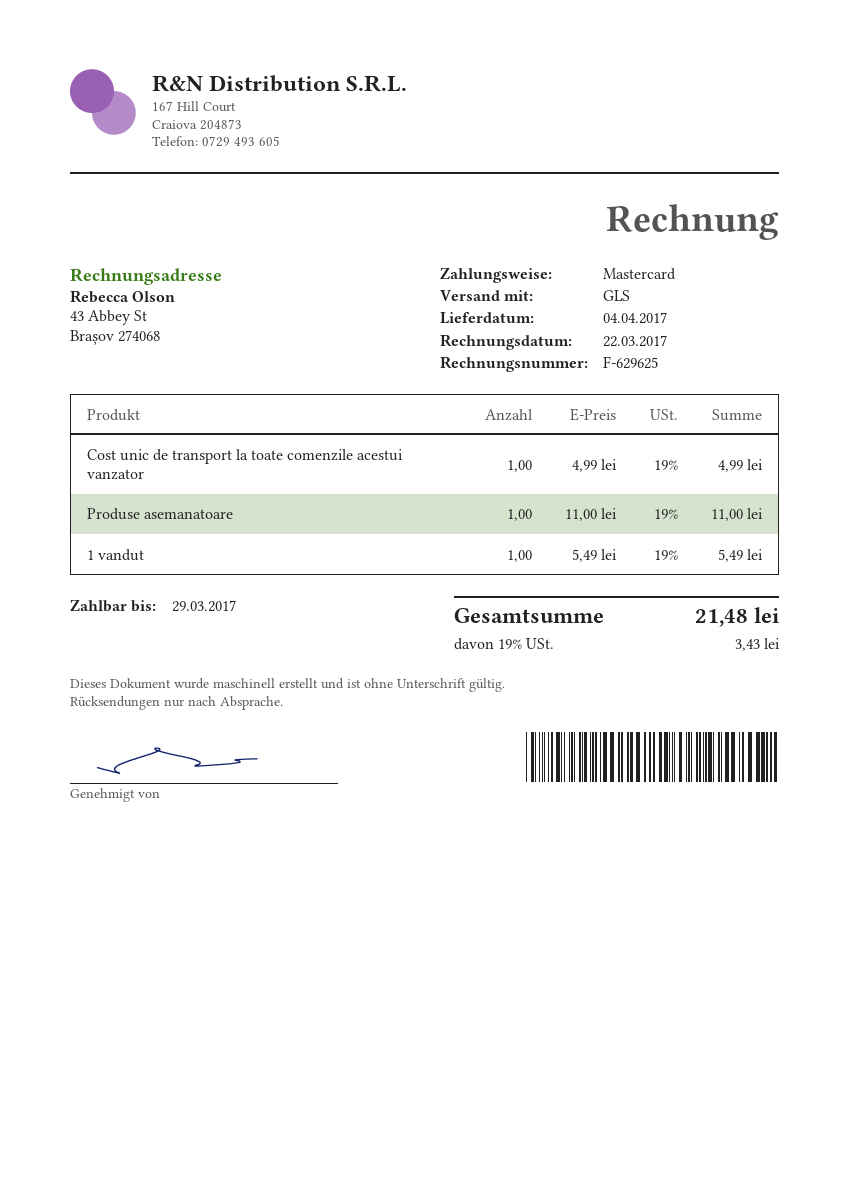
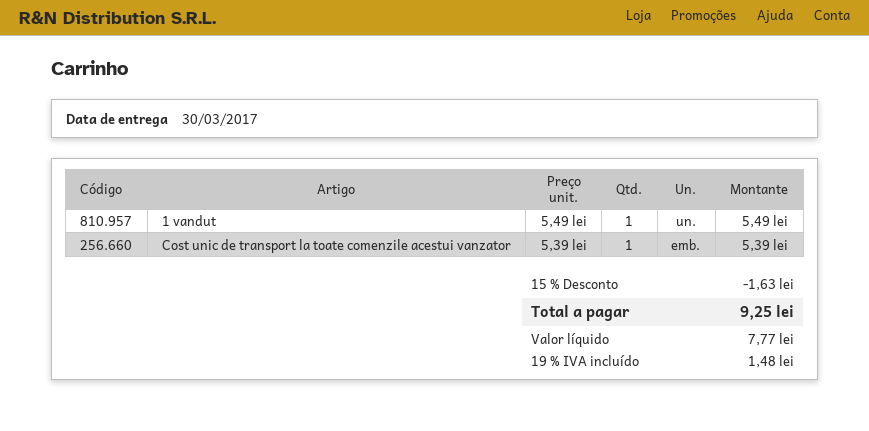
delivery date: 2017-04-04 -> 2017-03-30
Cost unic de transport la toate comenzile acestui vanzator: 1 x 4.99 = 4.99 -> 1 x 5.39 = 5.39
Produse asemanatoare: 1 x 11.00 = 11.00 -> none
discount: none -> 15% = 1.63
tax: 19% = 3.43 -> 19% = 1.48
total: 21.48 -> 9.25

